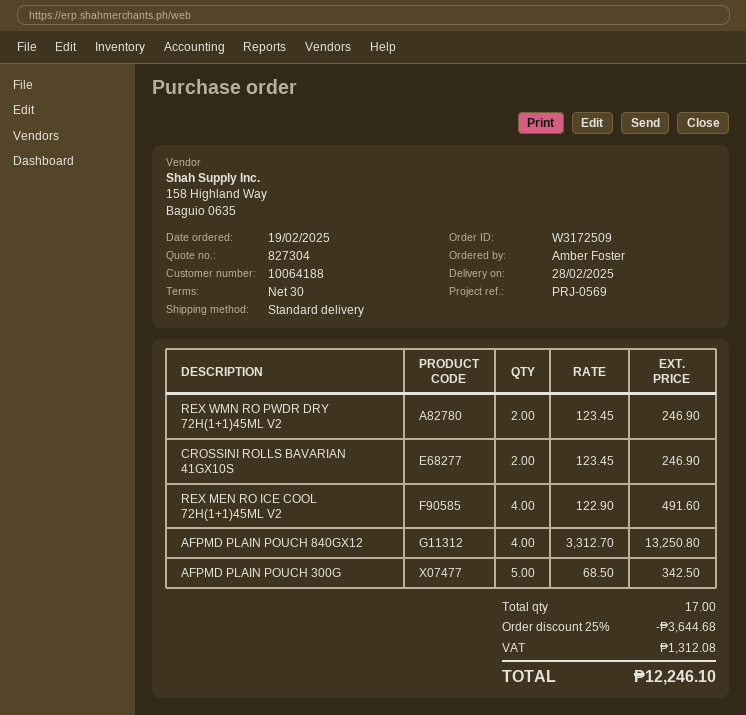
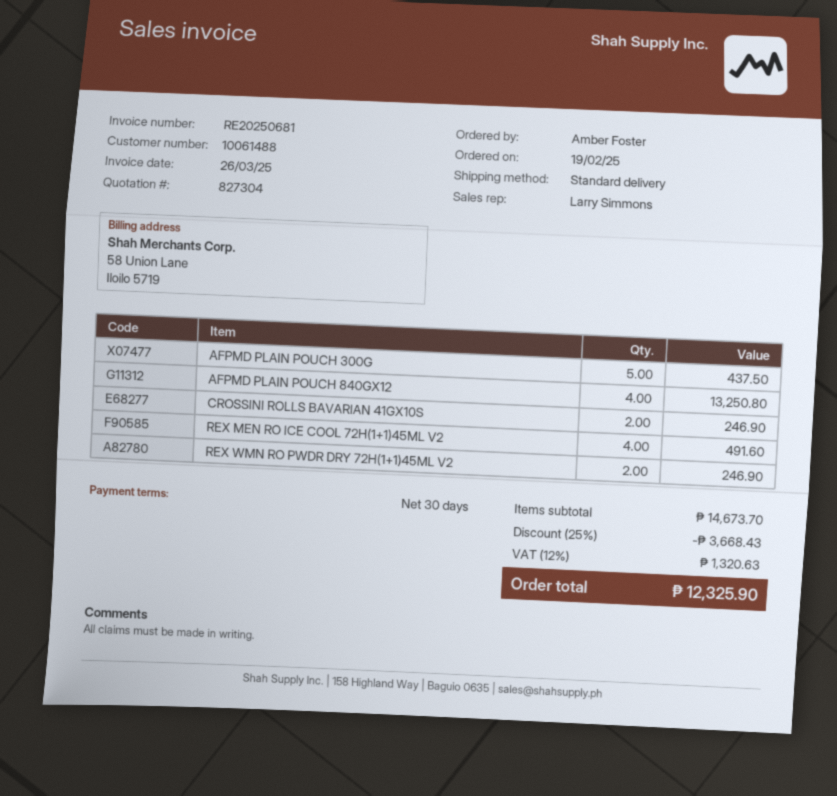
customer number: 10064188 -> 10061488
AFPMD PLAIN POUCH 300G: 5 for 342.50 -> 5 for 437.50
discount: 25% = 3644.68 -> 25% = 3668.43
tax: 1312.08 -> 1320.63
total: 12246.10 -> 12325.90

